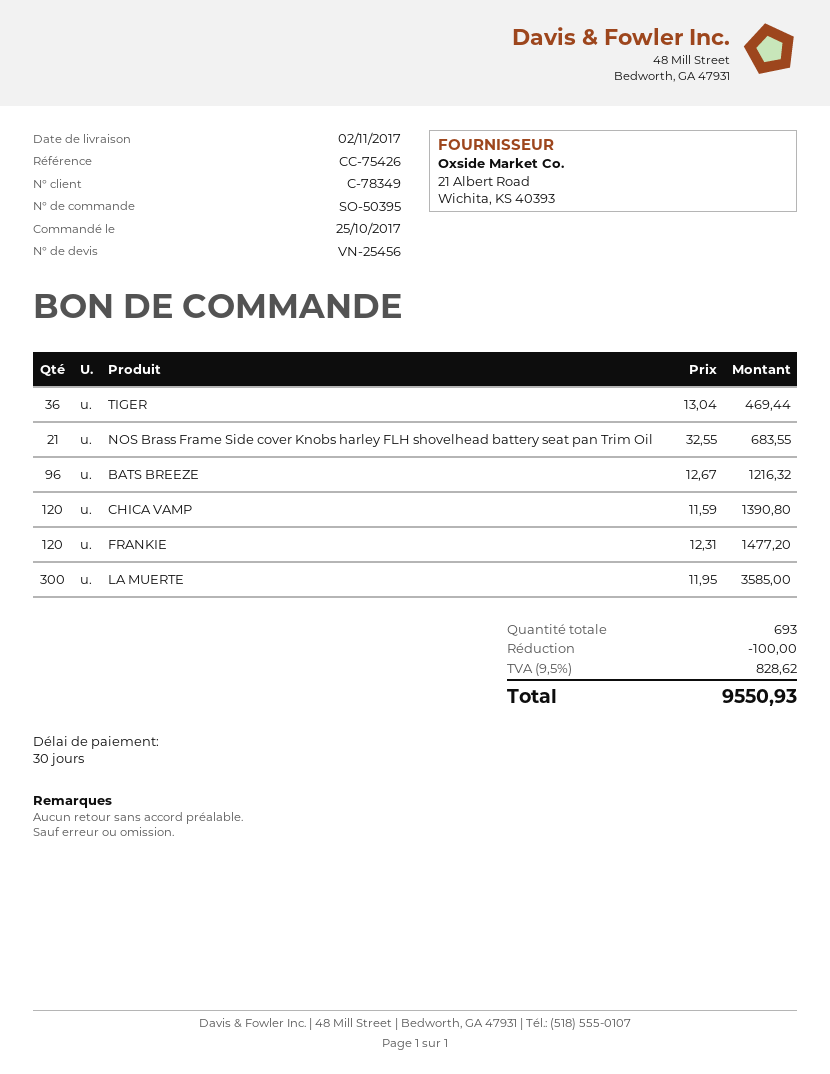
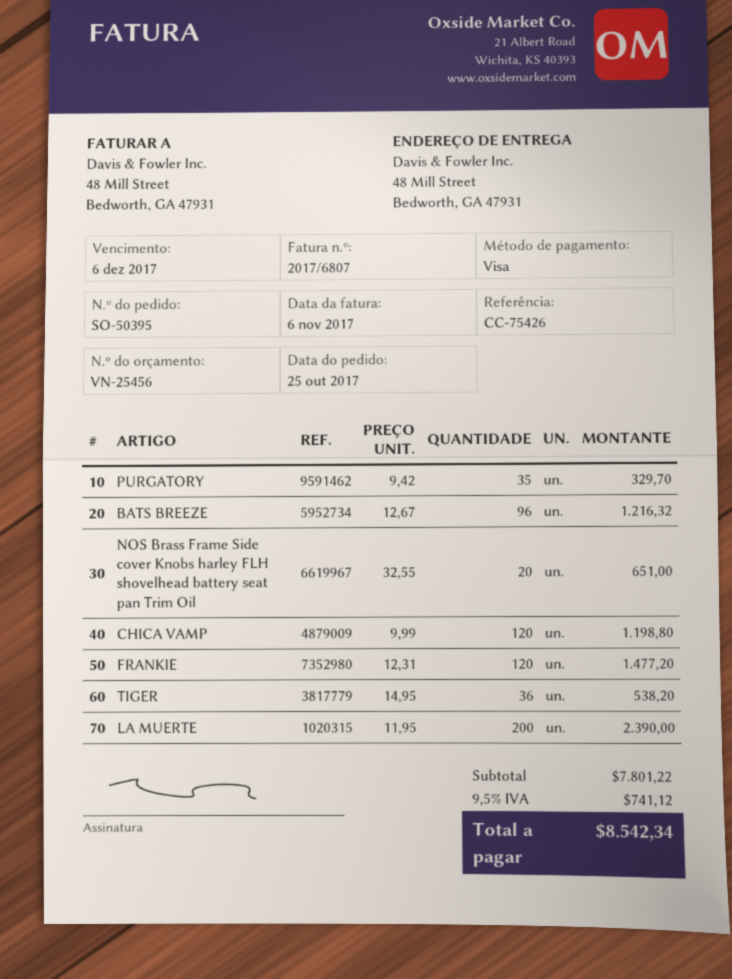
TIGER: 36 x 13.04 = 469.44 -> 36 x 14.95 = 538.20
NOS Brass Frame Side cover Knobs harley FLH shovelhead battery seat pan Trim Oil: 21 x 32.55 = 683.55 -> 20 x 32.55 = 651.00
CHICA VAMP: 120 x 11.59 = 1390.80 -> 120 x 9.99 = 1198.80
LA MUERTE: 300 x 11.95 = 3585.00 -> 200 x 11.95 = 2390.00
PURGATORY: none -> 35 x 9.42 = 329.70
discount: 100.00 -> none
tax: 9.5% = 828.62 -> 9.5% = 741.12
total: 9550.93 -> 8542.34

